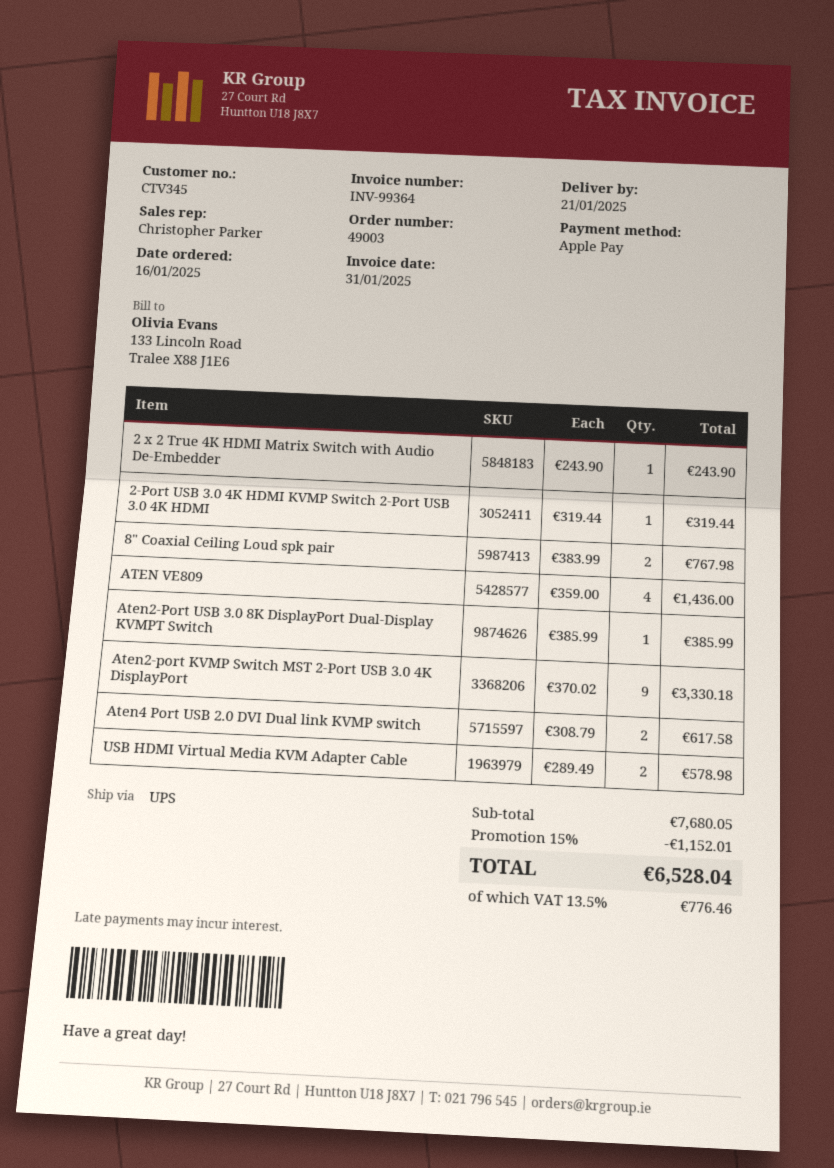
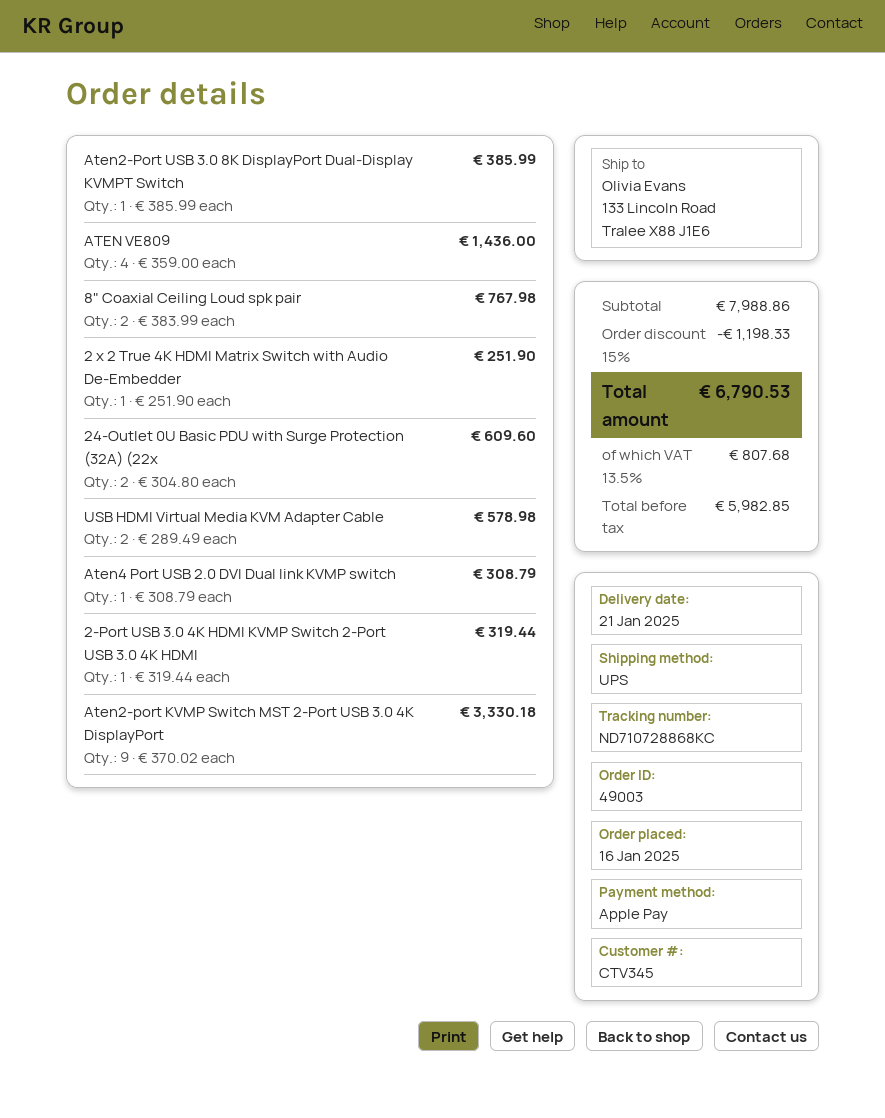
2 x 2 True 4K HDMI Matrix Switch with Audio De-Embedder: 1 x 243.90 = 243.90 -> 1 x 251.90 = 251.90
Aten4 Port USB 2.0 DVI Dual link KVMP switch: 2 x 308.79 = 617.58 -> 1 x 308.79 = 308.79
24-Outlet 0U Basic PDU with Surge Protection (32A) (22x: none -> 2 x 304.80 = 609.60
subtotal: 7680.05 -> 7988.86
discount: 15% = 1152.01 -> 15% = 1198.33
tax: 13.5% = 776.46 -> 13.5% = 807.68
total: 6528.04 -> 6790.53

